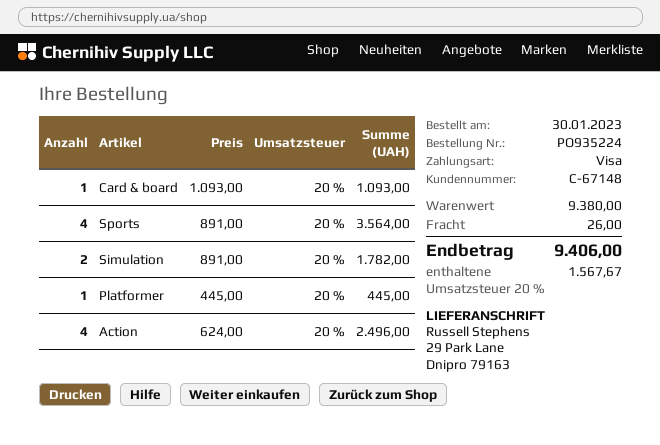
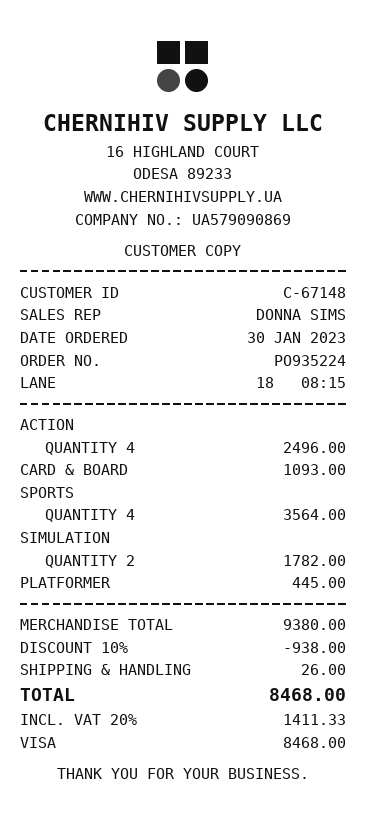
discount: none -> 10% = 938.00
tax: 20% = 1567.67 -> 20% = 1411.33
total: 9406.00 -> 8468.00

